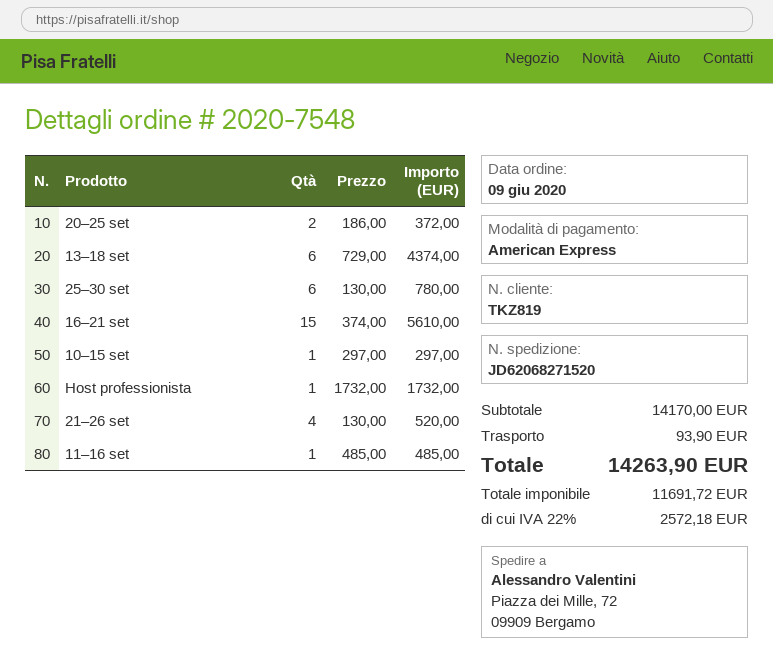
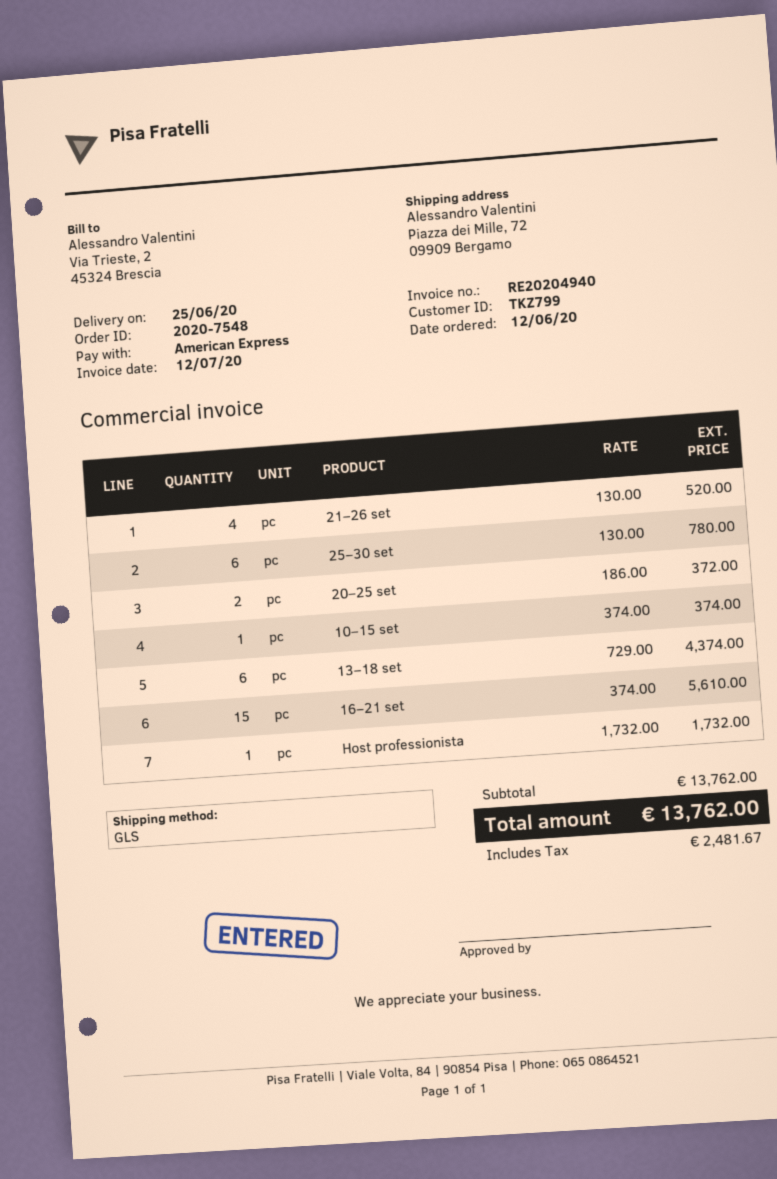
order date: 2020-06-09 -> 2020-06-12
customer number: TKZ819 -> TKZ799
10–15 set: 1 x 297.00 = 297.00 -> 1 x 374.00 = 374.00
11–16 set: 1 x 485.00 = 485.00 -> none
subtotal: 14170.00 -> 13762.00
shipping: 93.90 -> none
tax: 2572.18 -> 2481.67
total: 14263.90 -> 13762.00

